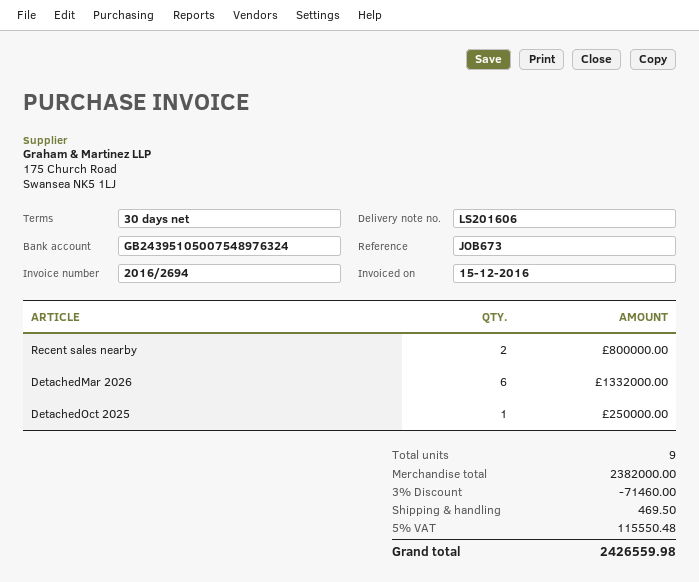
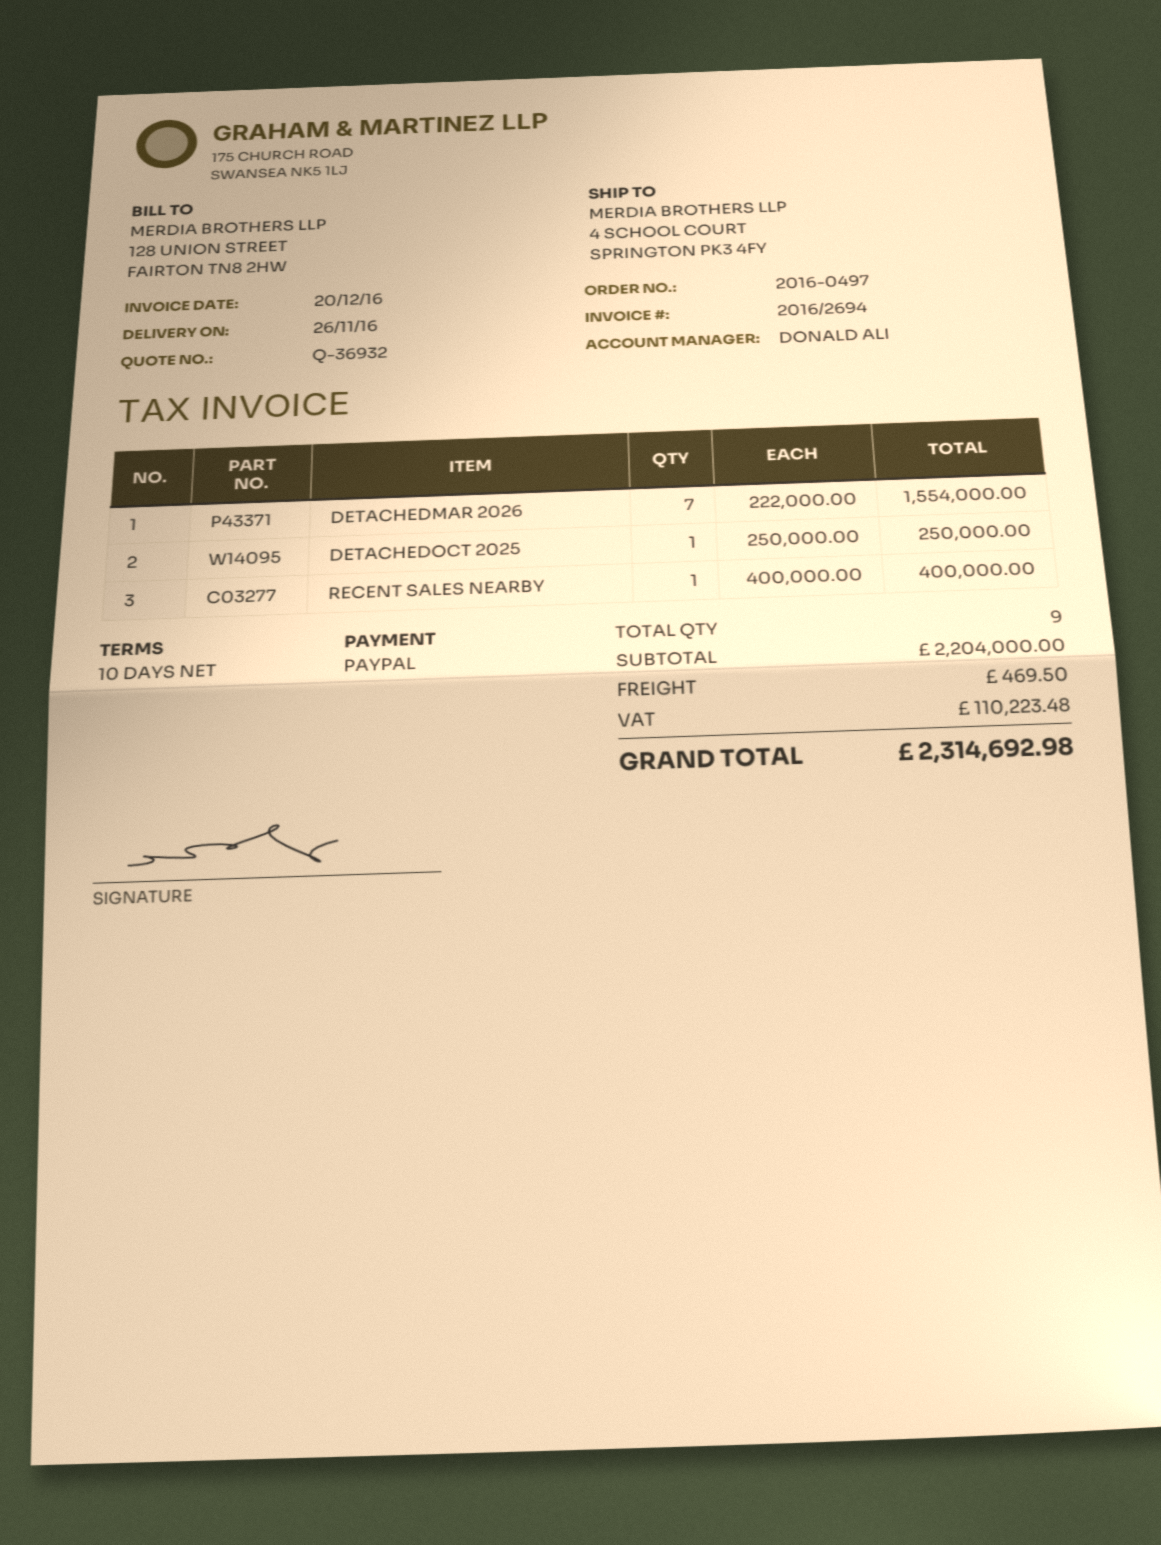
invoice date: 2016-12-15 -> 2016-12-20
payment terms: 30 days -> 10 days
Recent sales nearby: 2 for 800000.00 -> 1 for 400000.00
DetachedMar 2026: 6 for 1332000.00 -> 7 for 1554000.00
subtotal: 2382000.00 -> 2204000.00
discount: 3% = 71460.00 -> none
tax: 115550.48 -> 110223.48
total: 2426559.98 -> 2314692.98

